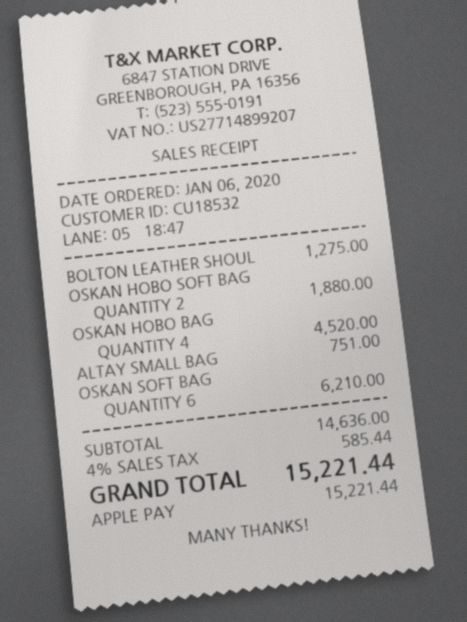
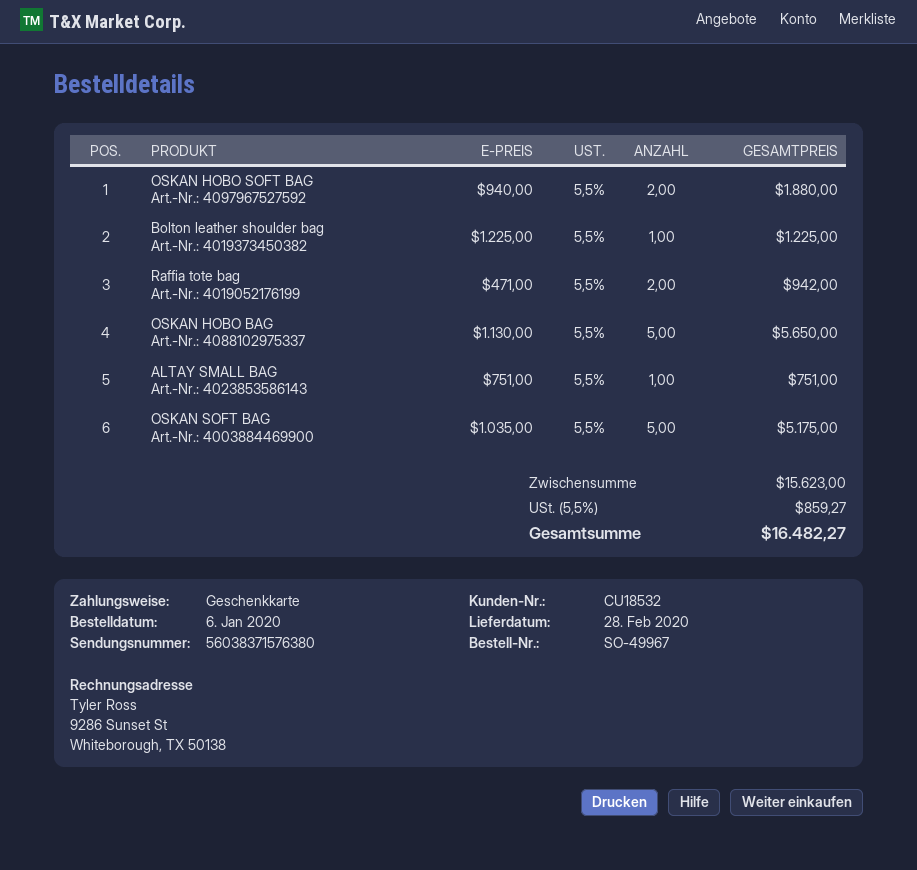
payment method: Apple Pay -> gift card
BOLTON LEATHER SHOUL: 1 for 1275.00 -> 1 for 1225.00
OSKAN HOBO BAG: 4 for 4520.00 -> 5 for 5650.00
OSKAN SOFT BAG: 6 for 6210.00 -> 5 for 5175.00
Raffia tote bag: none -> 2 for 942.00
subtotal: 14636.00 -> 15623.00
tax: 4% = 585.44 -> 5.5% = 859.27
total: 15221.44 -> 16482.27

